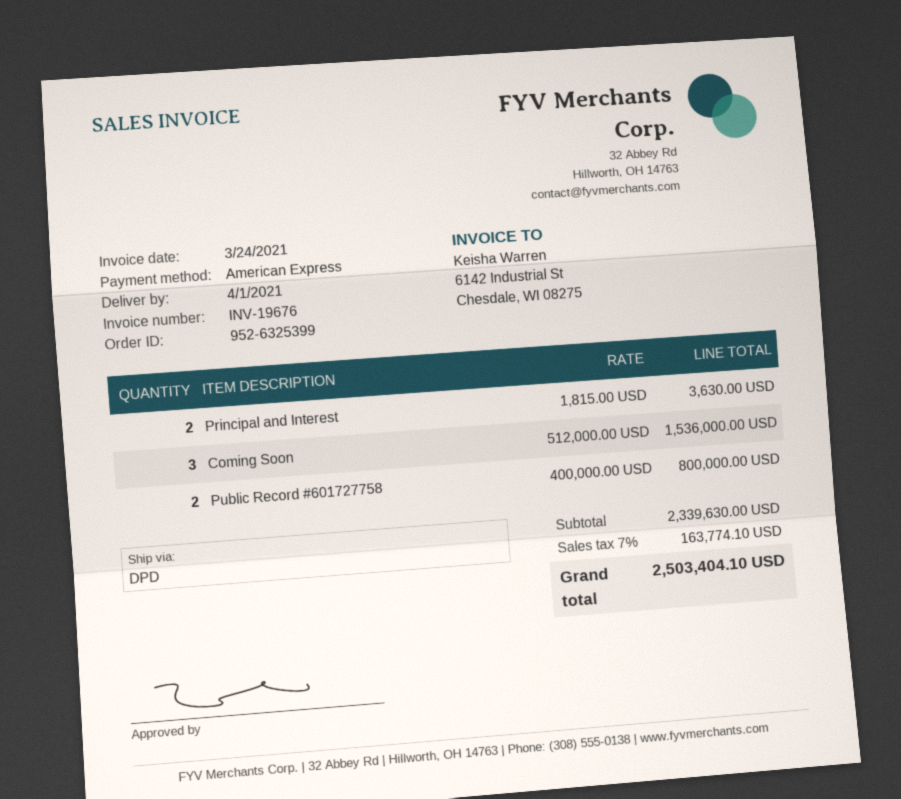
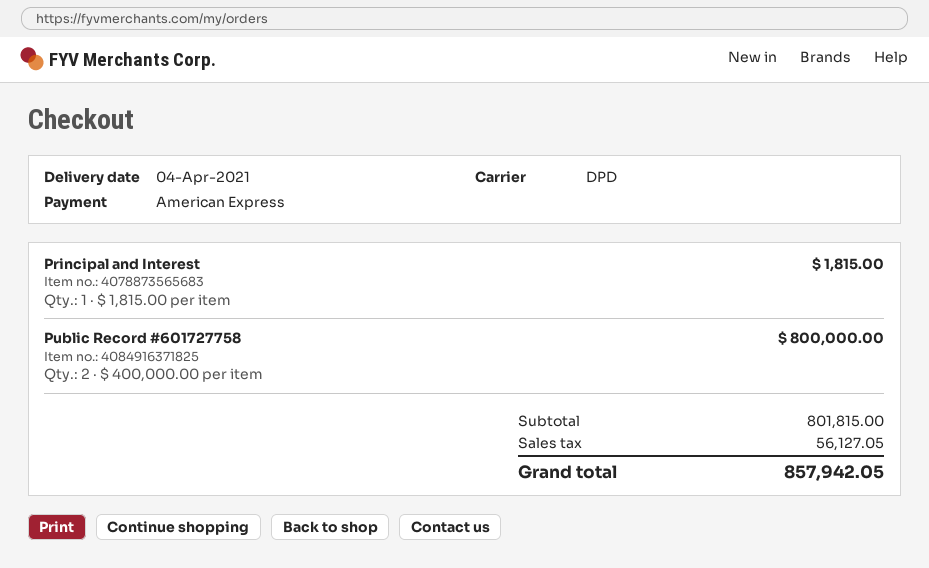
delivery date: 2021-04-01 -> 2021-04-04
Principal and Interest: 2 x 1815.00 = 3630.00 -> 1 x 1815.00 = 1815.00
Coming Soon: 3 x 512000.00 = 1536000.00 -> none
subtotal: 2339630.00 -> 801815.00
tax: 163774.10 -> 56127.05
total: 2503404.10 -> 857942.05

